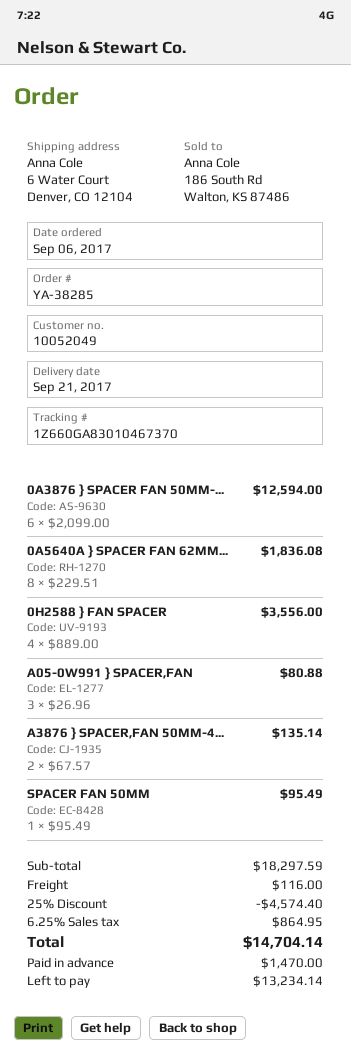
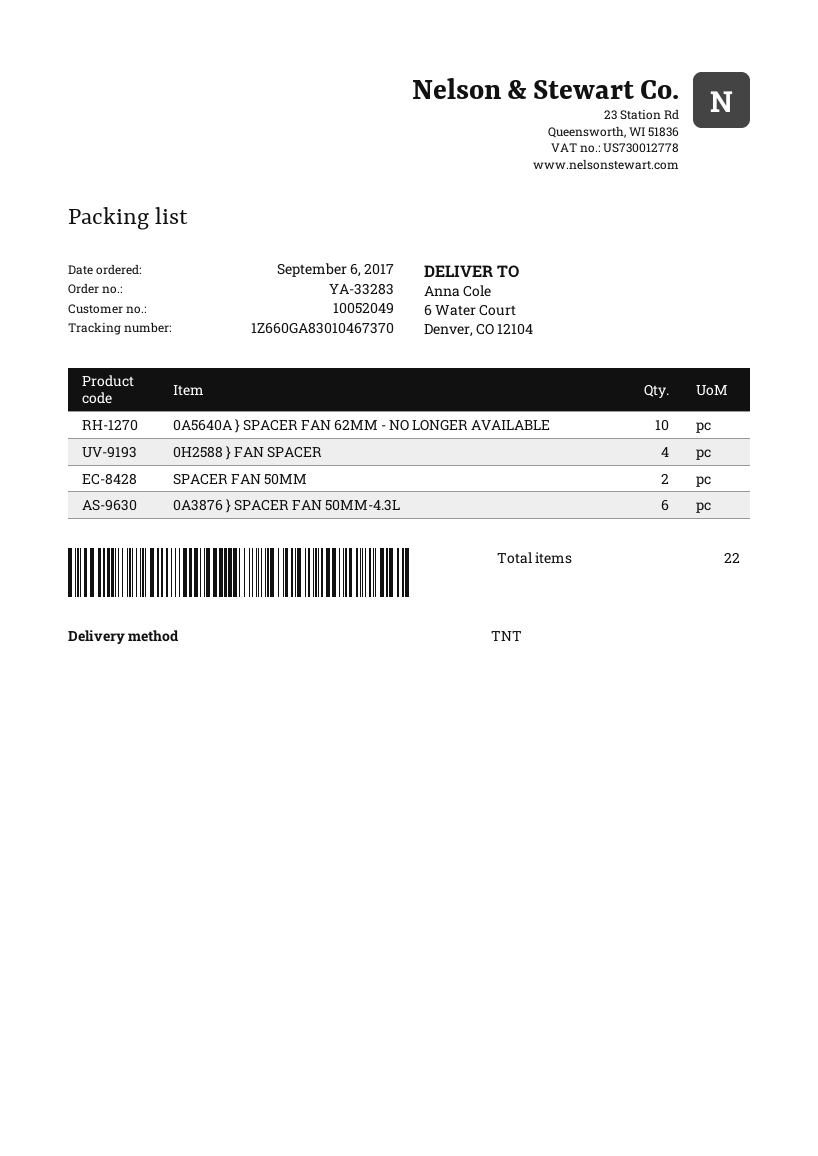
order number: YA-38285 -> YA-33283
0A5640A } SPACER FAN 62MM...: 8 -> 10
A05-0W991 } SPACER,FAN: 3 -> none
A3876 } SPACER,FAN 50MM-4...: 2 -> none
SPACER FAN 50MM: 1 -> 2

